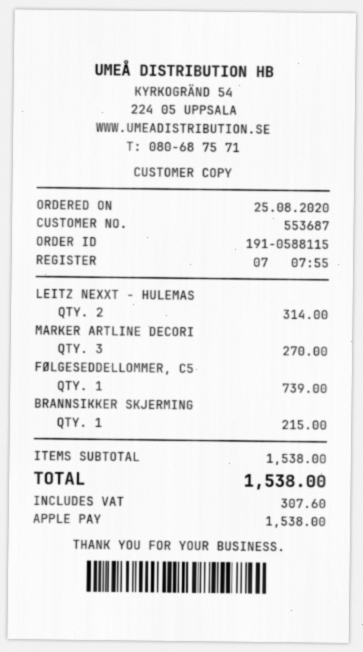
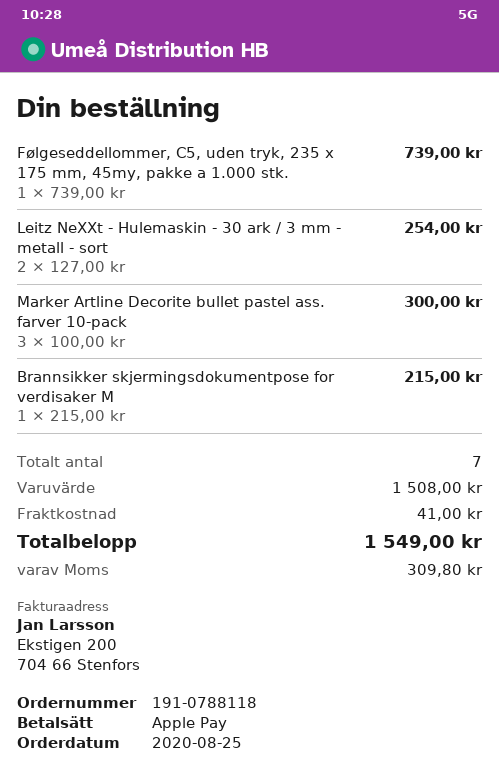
order number: 191-0588115 -> 191-0788118
LEITZ NEXXT - HULEMAS: 2 for 314.00 -> 2 for 254.00
MARKER ARTLINE DECORI: 3 for 270.00 -> 3 for 300.00
subtotal: 1538.00 -> 1508.00
shipping: none -> 41.00
tax: 307.60 -> 309.80
total: 1538.00 -> 1549.00

